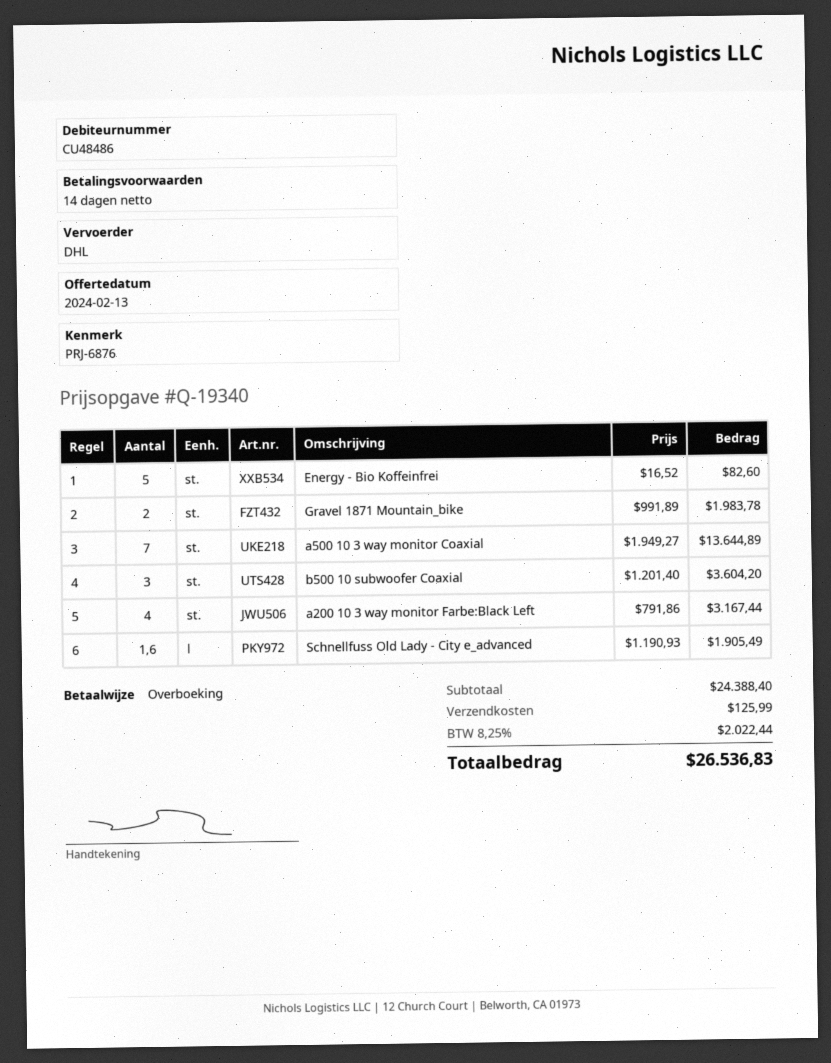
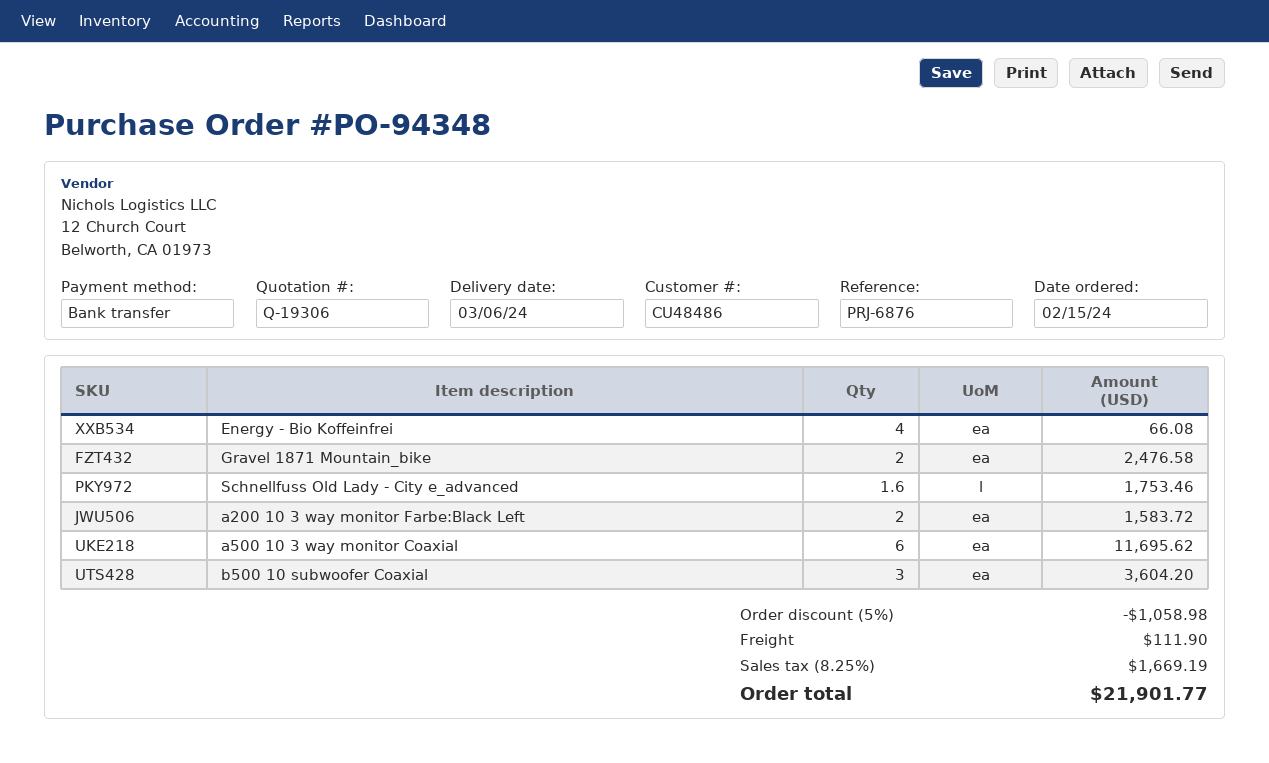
quote number: Q-19340 -> Q-19306
Energy - Bio Koffeinfrei: 5 for 82.60 -> 4 for 66.08
Gravel 1871 Mountain_bike: 2 for 1983.78 -> 2 for 2476.58
a500 10 3 way monitor Coaxial: 7 for 13644.89 -> 6 for 11695.62
a200 10 3 way monitor Farbe:Black Left: 4 for 3167.44 -> 2 for 1583.72
Schnellfuss Old Lady - City e_advanced: 1.6 for 1905.49 -> 1.6 for 1753.46
discount: none -> 5% = 1058.98
shipping: 125.99 -> 111.90
tax: 8.25% = 2022.44 -> 8.25% = 1669.19
total: 26536.83 -> 21901.77

